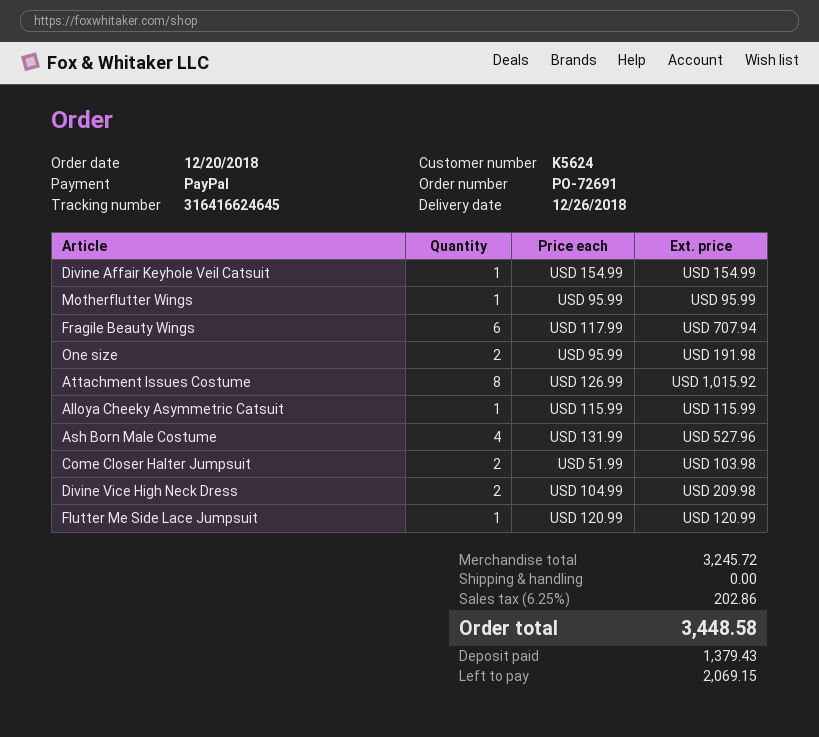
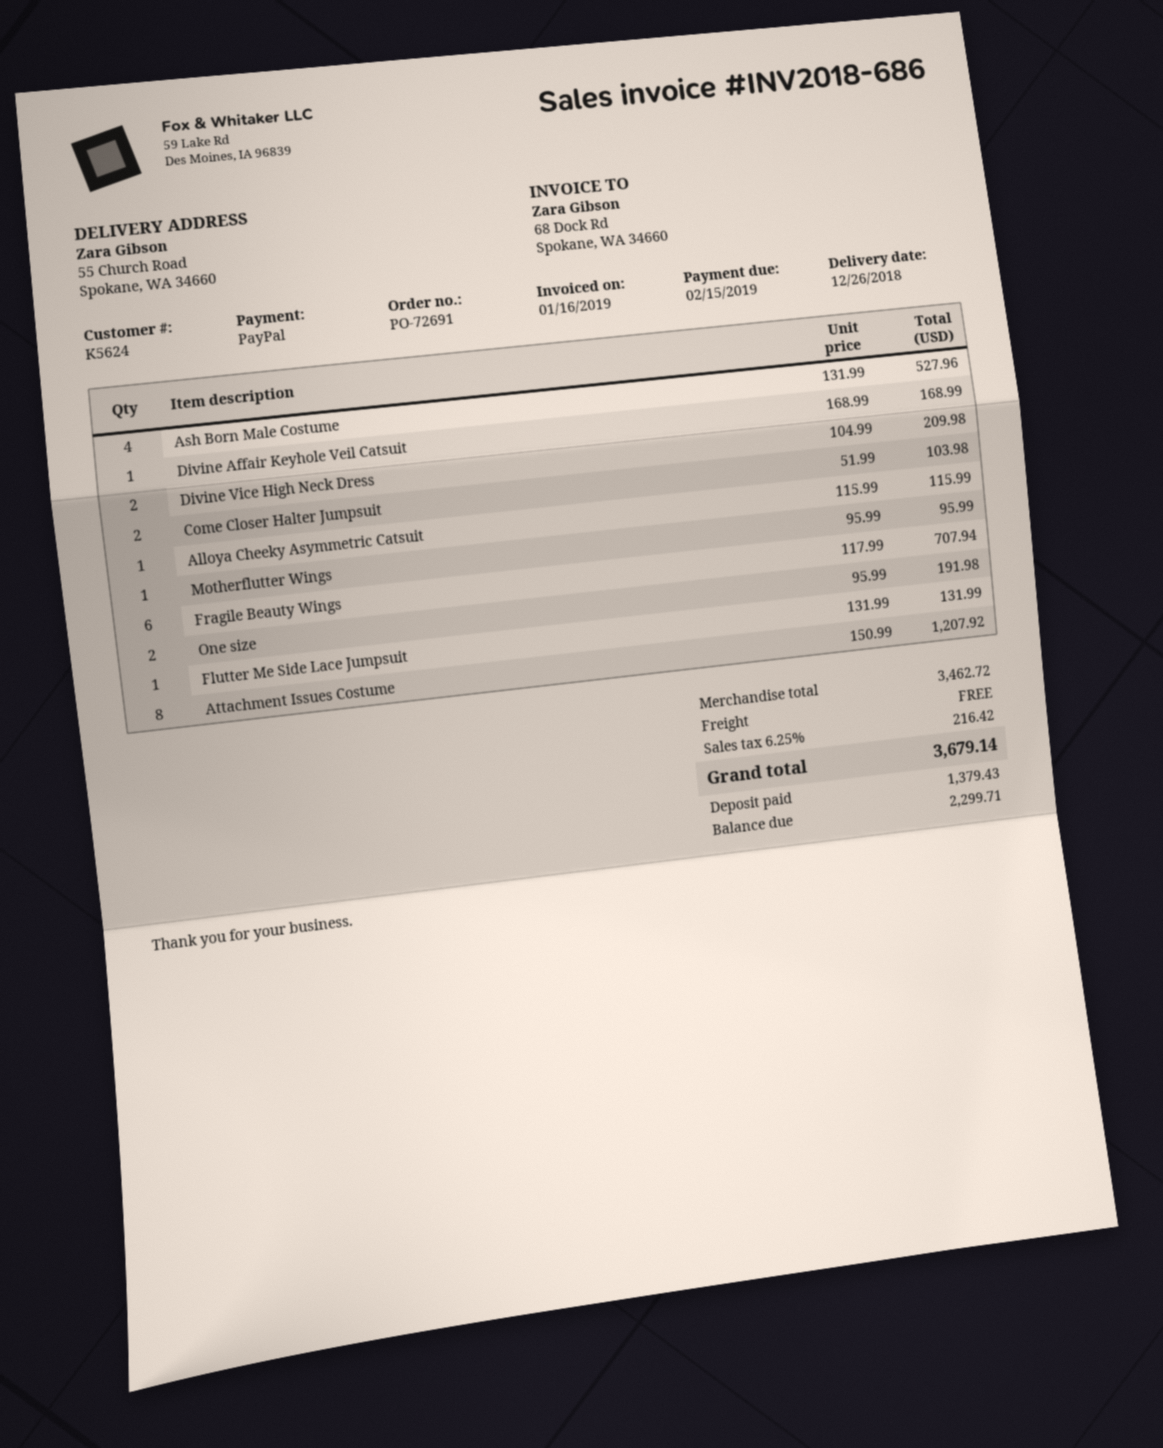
Divine Affair Keyhole Veil Catsuit: 1 x 154.99 = 154.99 -> 1 x 168.99 = 168.99
Attachment Issues Costume: 8 x 126.99 = 1015.92 -> 8 x 150.99 = 1207.92
Flutter Me Side Lace Jumpsuit: 1 x 120.99 = 120.99 -> 1 x 131.99 = 131.99
subtotal: 3245.72 -> 3462.72
tax: 6.25% = 202.86 -> 6.25% = 216.42
total: 3448.58 -> 3679.14
balance: 2069.15 -> 2299.71

